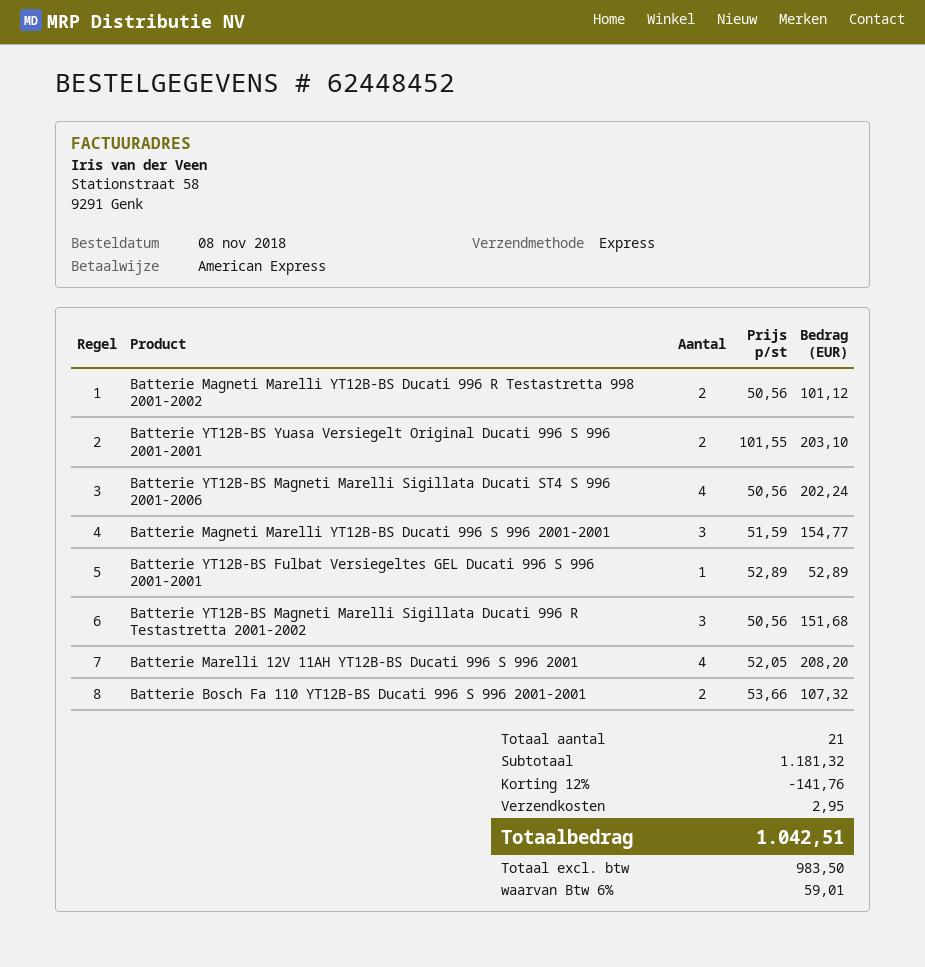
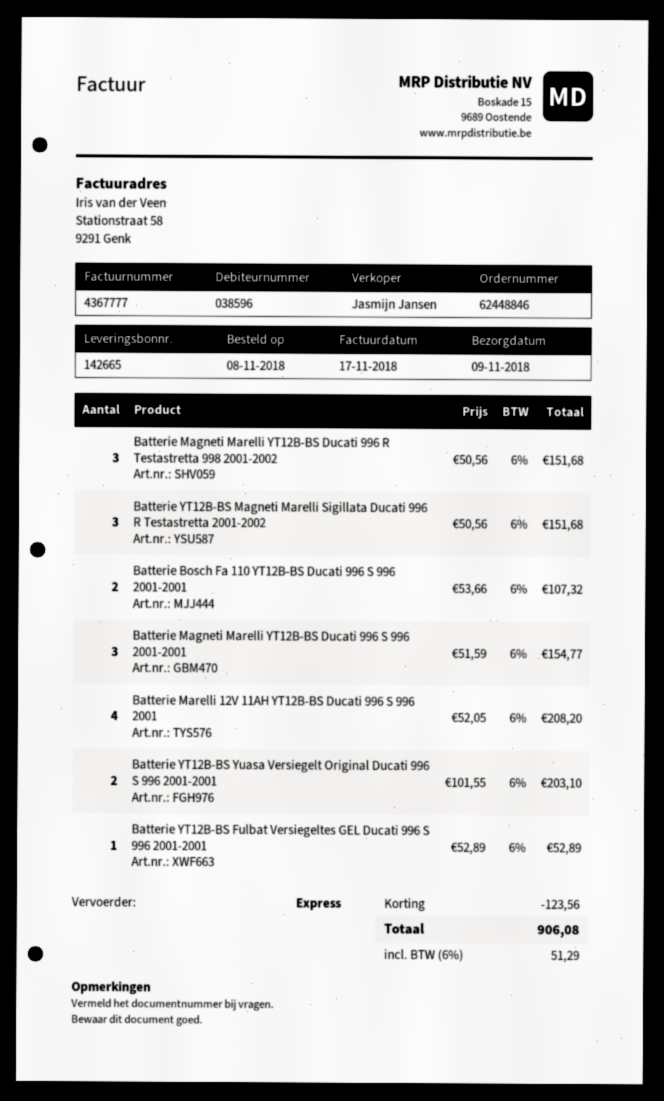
order number: 62448452 -> 62448846
Batterie Magneti Marelli YT12B-BS Ducati 996 R Testastretta 998 2001-2002: 2 x 50.56 = 101.12 -> 3 x 50.56 = 151.68
Batterie YT12B-BS Magneti Marelli Sigillata Ducati ST4 S 996 2001-2006: 4 x 50.56 = 202.24 -> none
discount: 141.76 -> 123.56
shipping: 2.95 -> none
tax: 6% = 59.01 -> 6% = 51.29
total: 1042.51 -> 906.08

